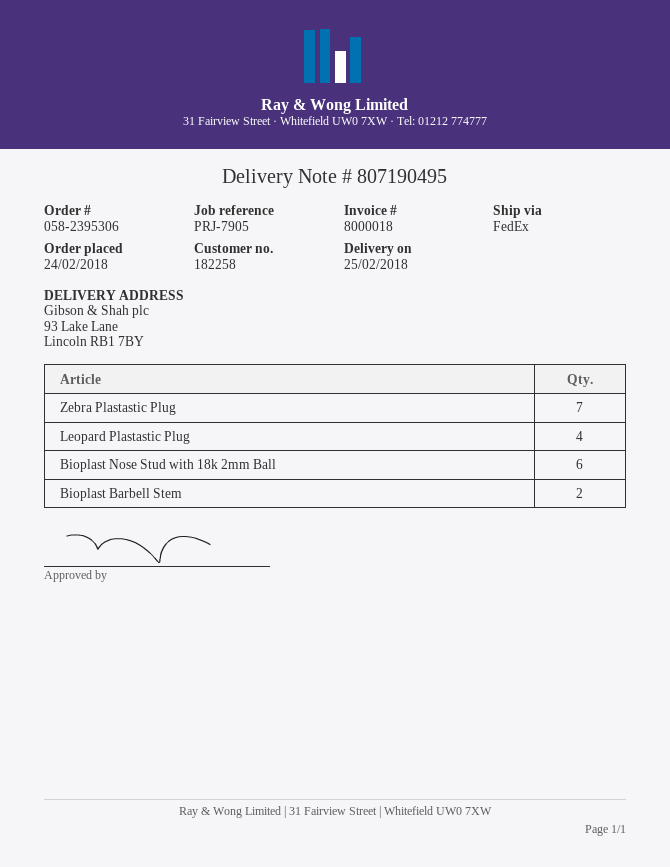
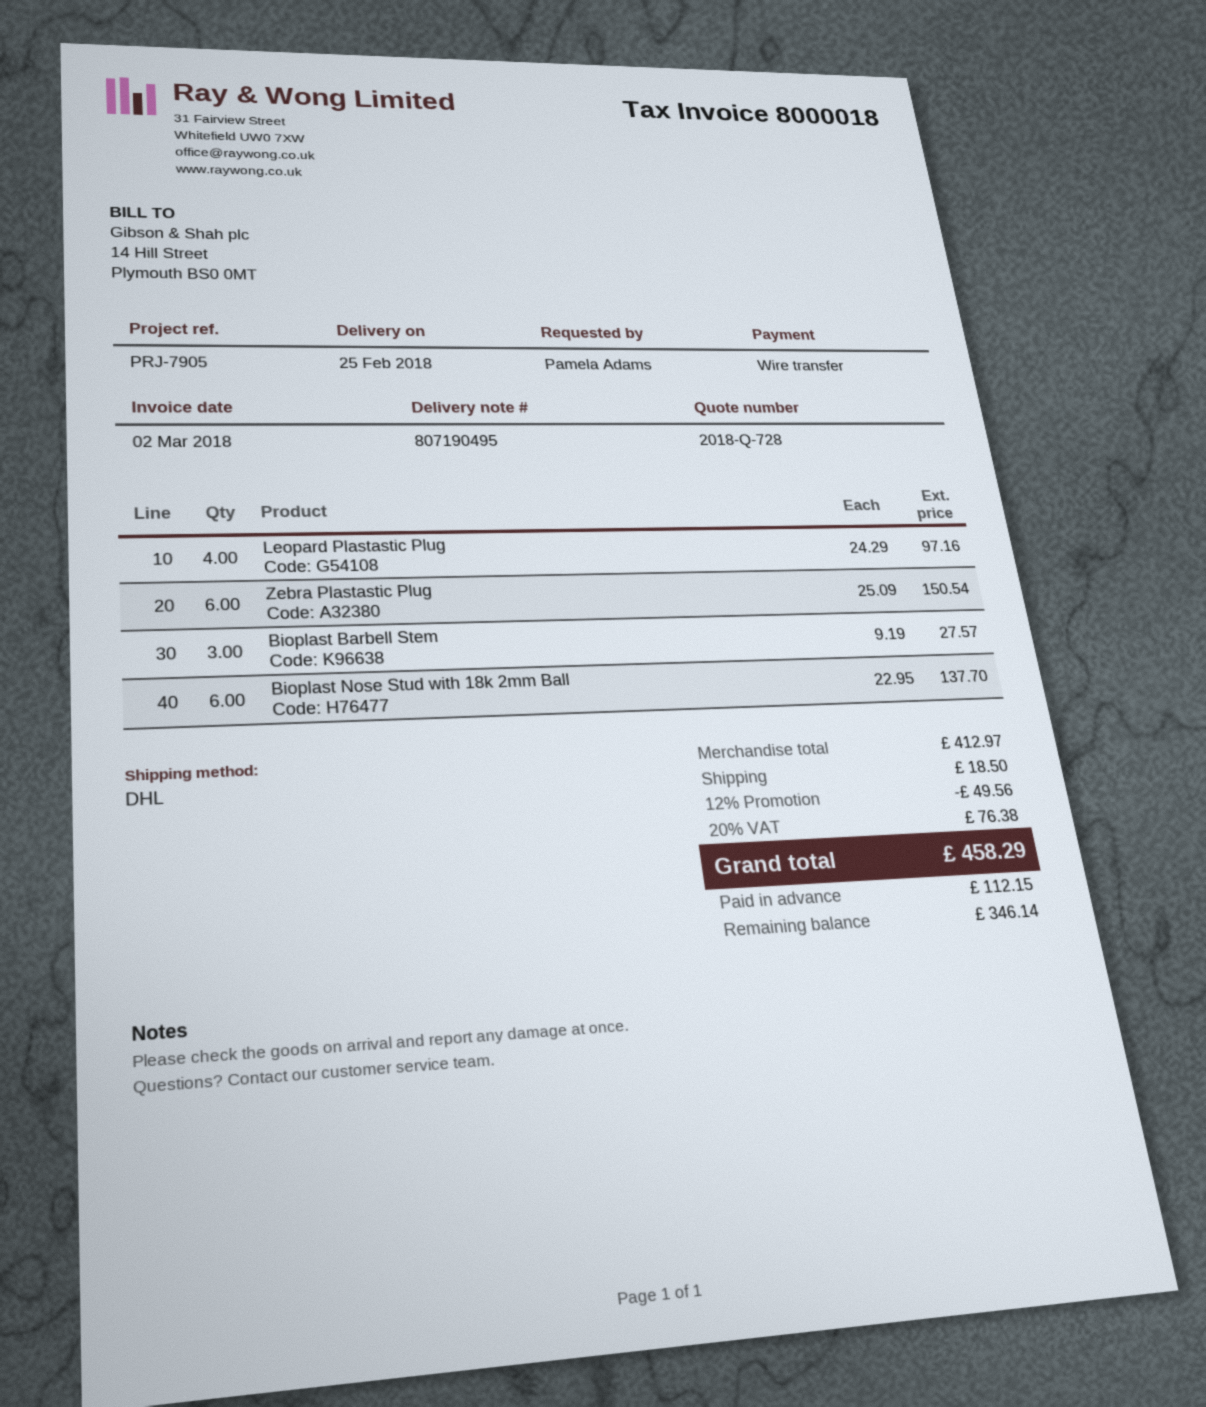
shipping method: FedEx -> DHL
Zebra Plastastic Plug: 7 -> 6
Bioplast Barbell Stem: 2 -> 3

